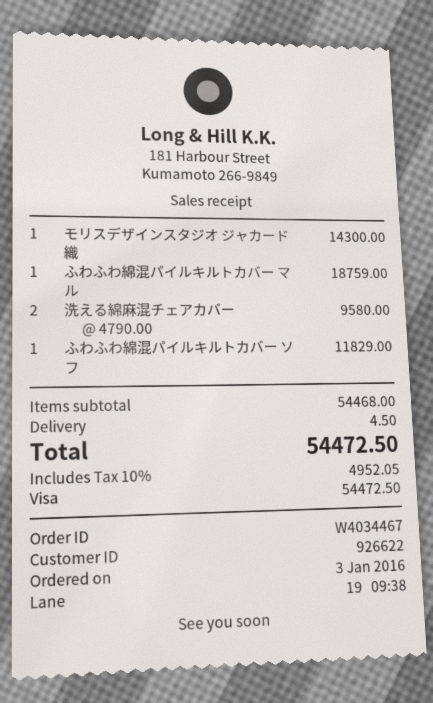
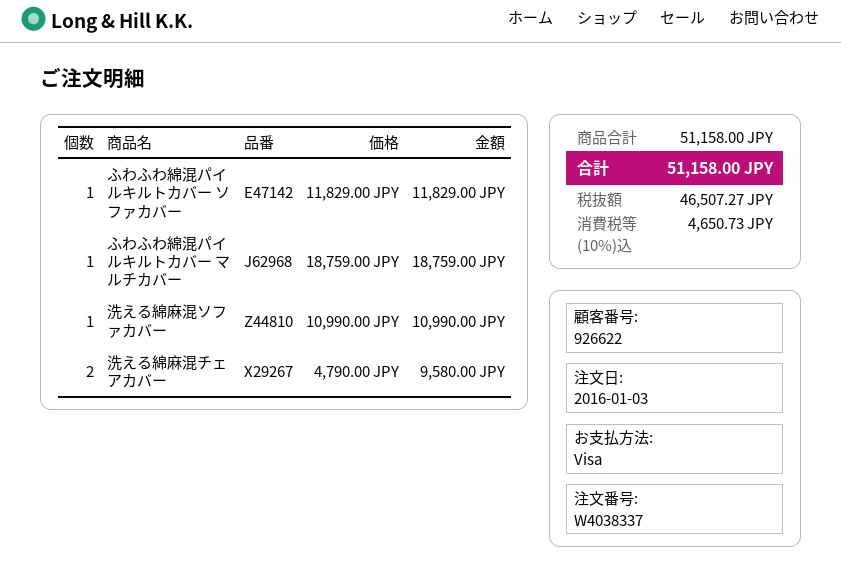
order number: W4034467 -> W4038337
モリスデザインスタジオ ジャカード織: 1 x 14300.00 = 14300.00 -> none
洗える綿麻混ソファカバー: none -> 1 x 10990.00 = 10990.00
subtotal: 54468.00 -> 51158.00
shipping: 4.50 -> none
tax: 10% = 4952.05 -> 10% = 4650.73
total: 54472.50 -> 51158.00

